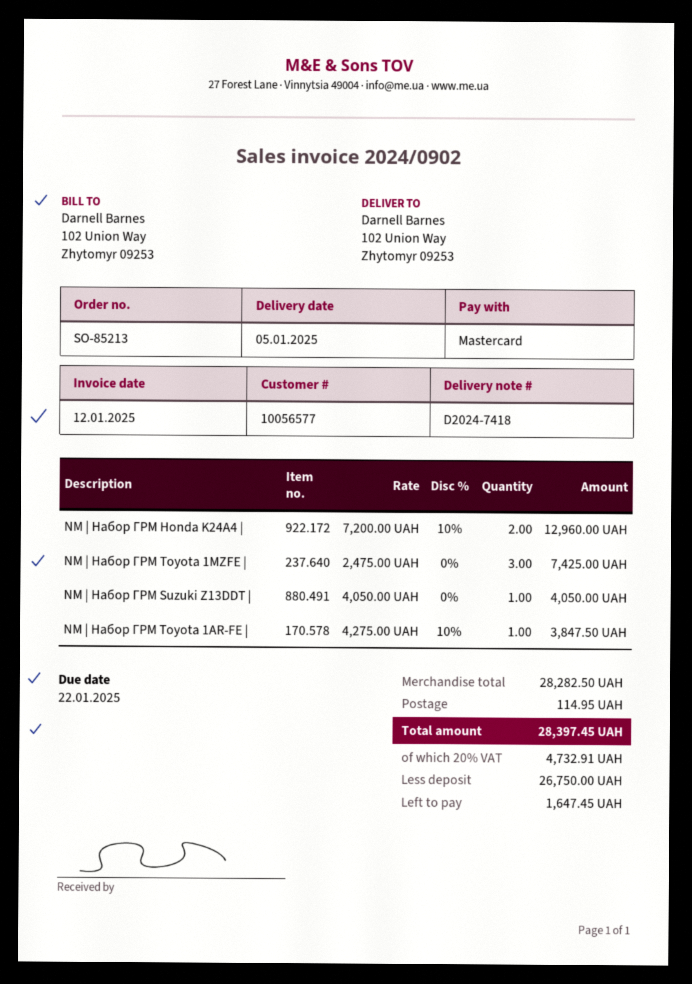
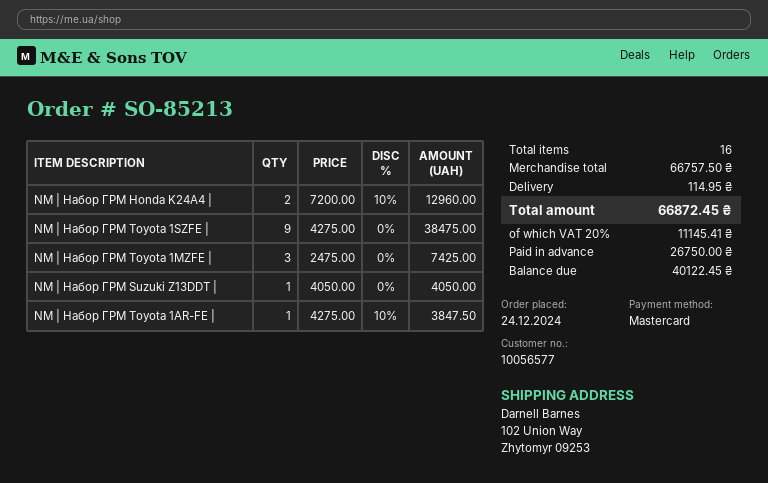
NM | Набор ГРМ Toyota 1SZFE |: none -> 9 x 4275.00 = 38475.00
subtotal: 28282.50 -> 66757.50
tax: 20% = 4732.91 -> 20% = 11145.41
total: 28397.45 -> 66872.45
balance: 1647.45 -> 40122.45

